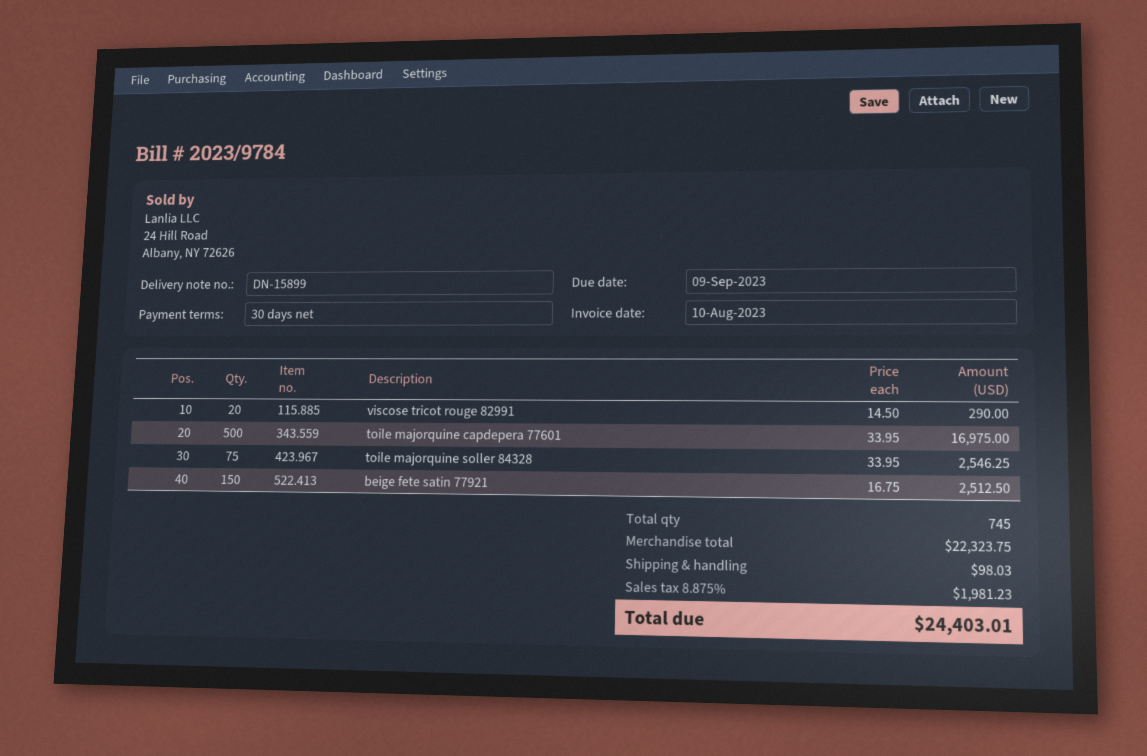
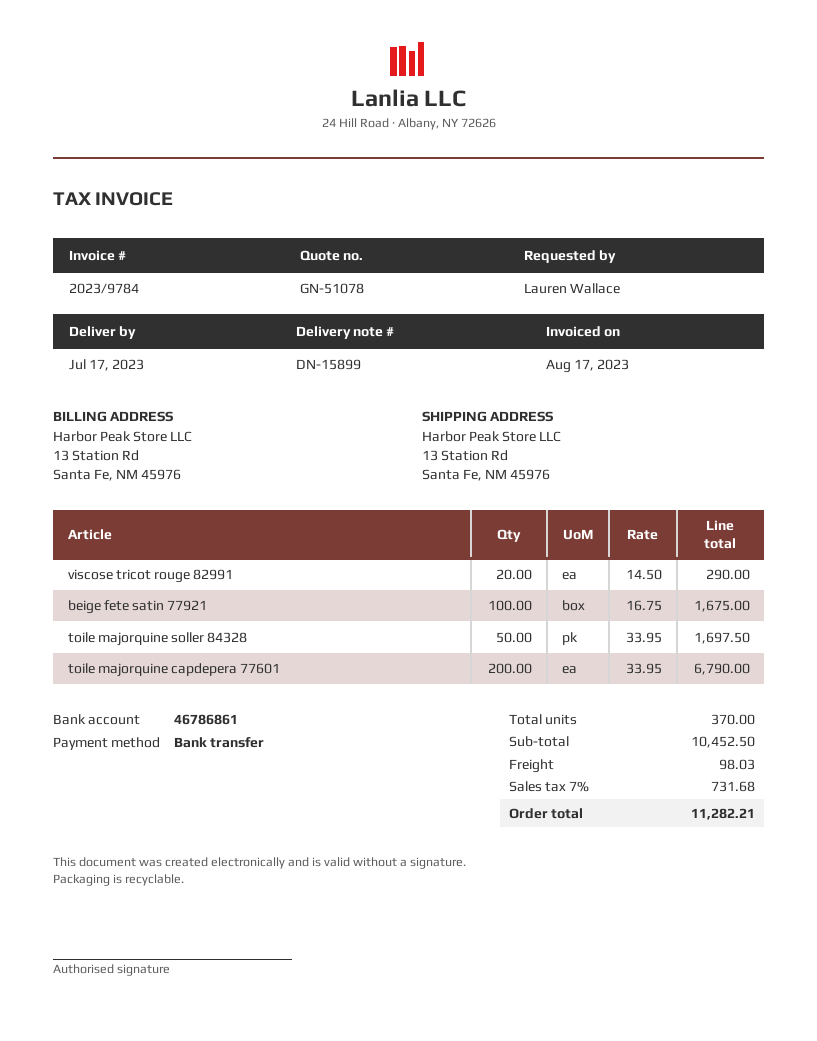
invoice date: 2023-08-10 -> 2023-08-17
toile majorquine capdepera 77601: 500 x 33.95 = 16975.00 -> 200 x 33.95 = 6790.00
toile majorquine soller 84328: 75 x 33.95 = 2546.25 -> 50 x 33.95 = 1697.50
beige fete satin 77921: 150 x 16.75 = 2512.50 -> 100 x 16.75 = 1675.00
total quantity: 745 -> 370
subtotal: 22323.75 -> 10452.50
tax: 8.875% = 1981.23 -> 7% = 731.68
total: 24403.01 -> 11282.21

